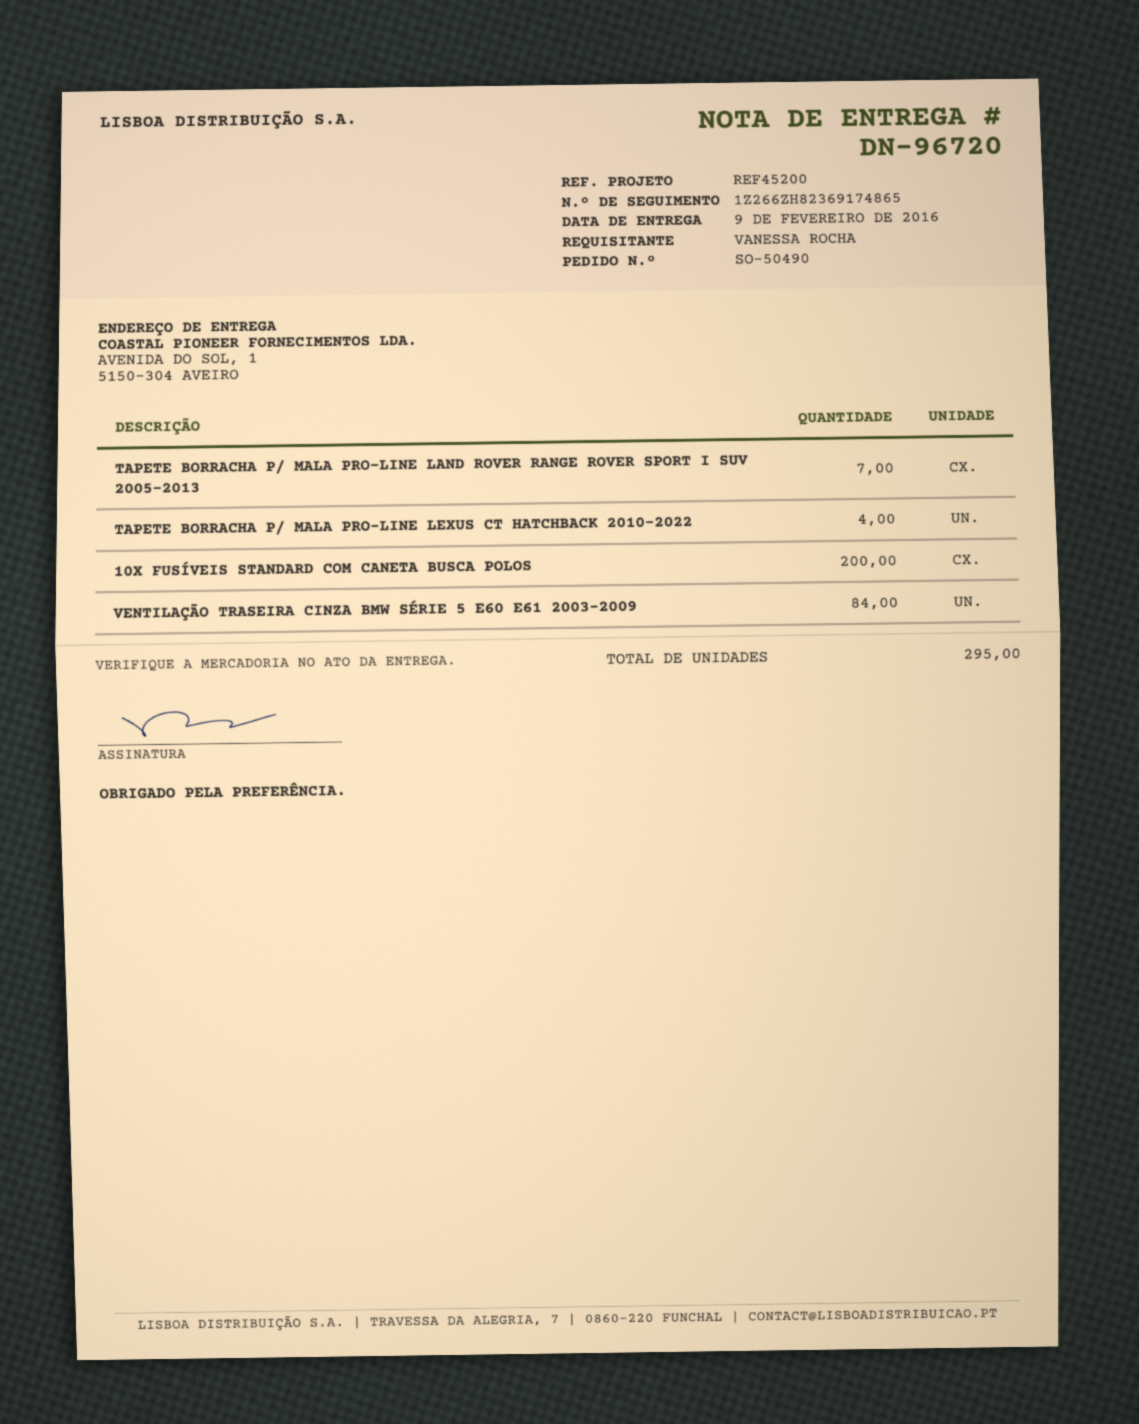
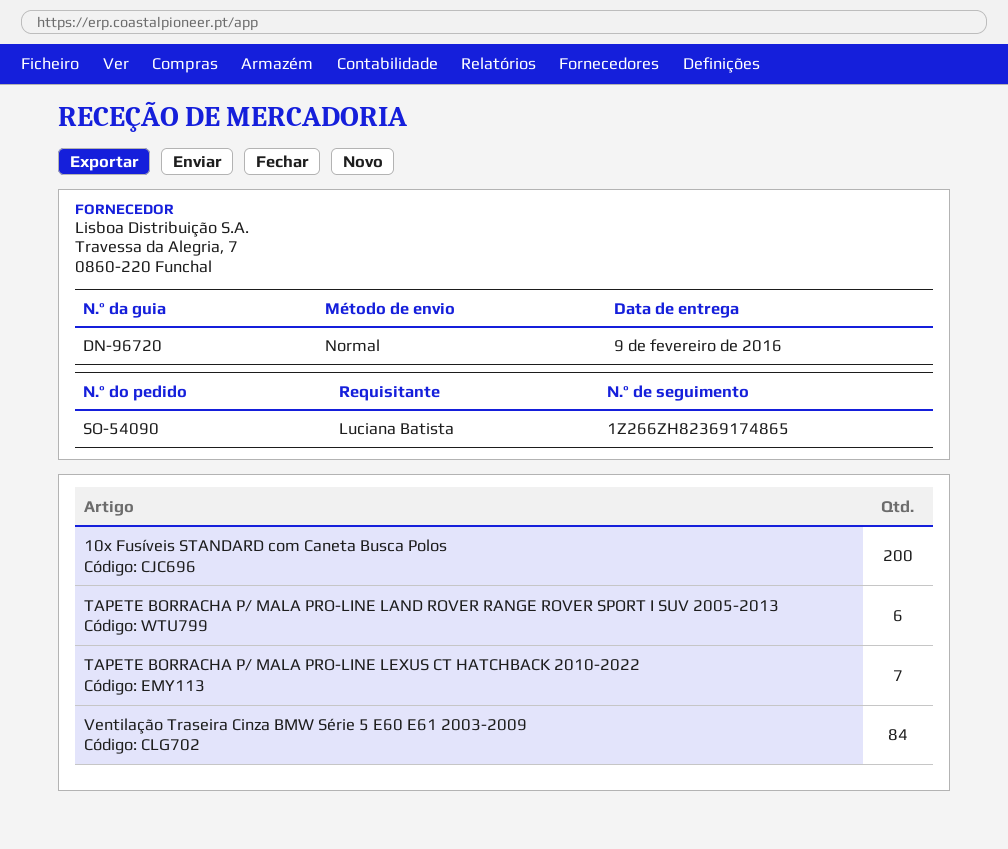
order number: SO-50490 -> SO-54090
ordered by: VANESSA ROCHA -> Luciana Batista
TAPETE BORRACHA P/ MALA PRO-LINE LAND ROVER RANGE ROVER SPORT I SUV 2005-2013: 7 -> 6
TAPETE BORRACHA P/ MALA PRO-LINE LEXUS CT HATCHBACK 2010-2022: 4 -> 7

